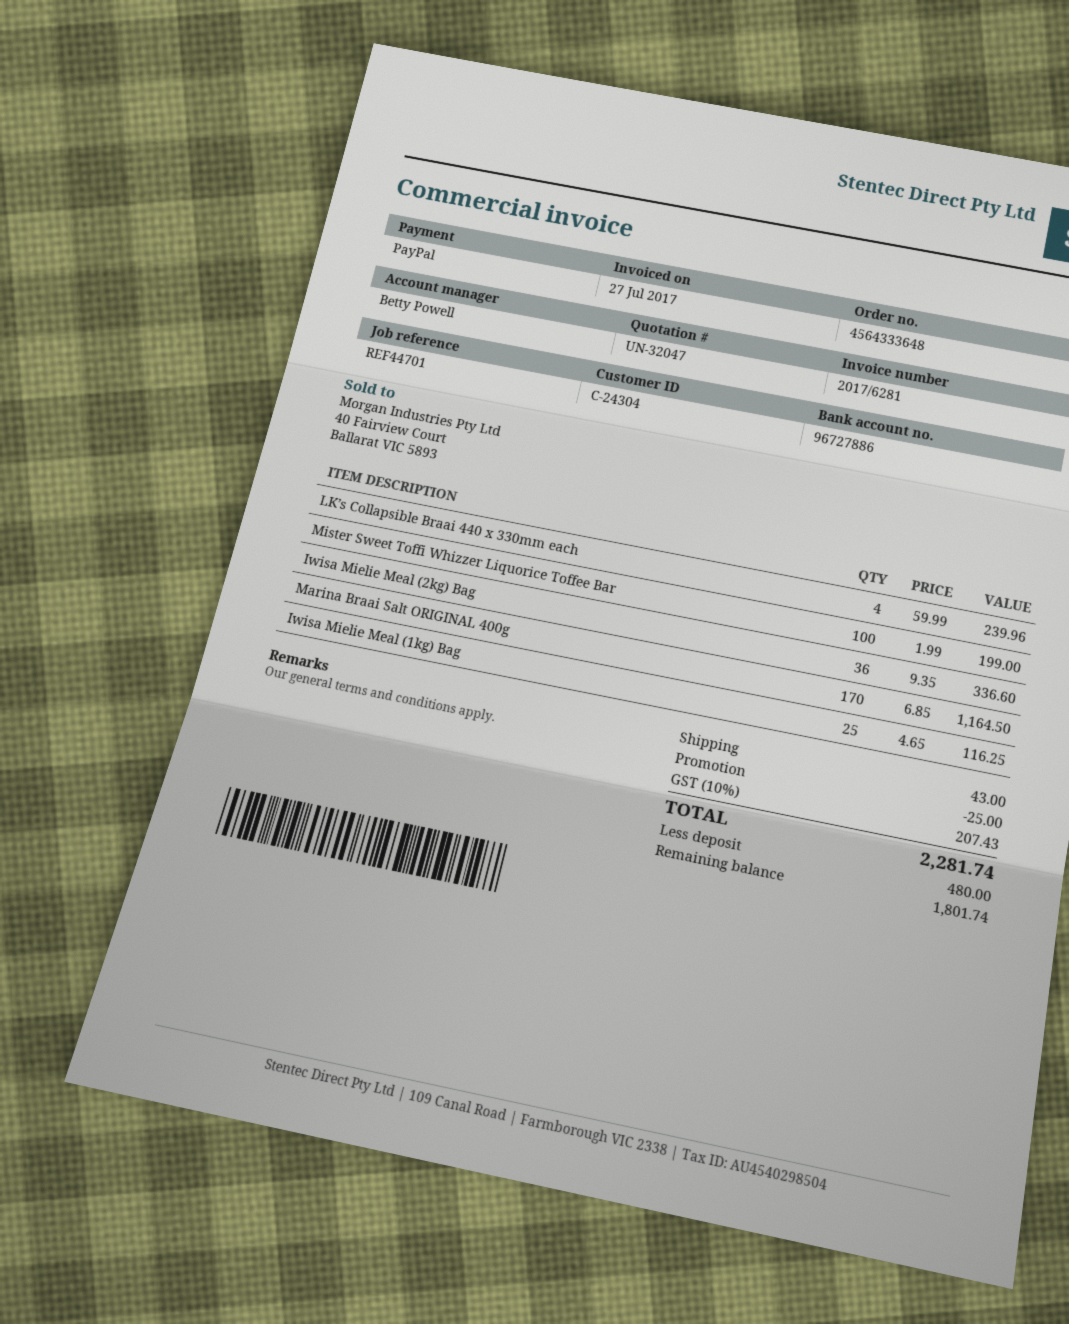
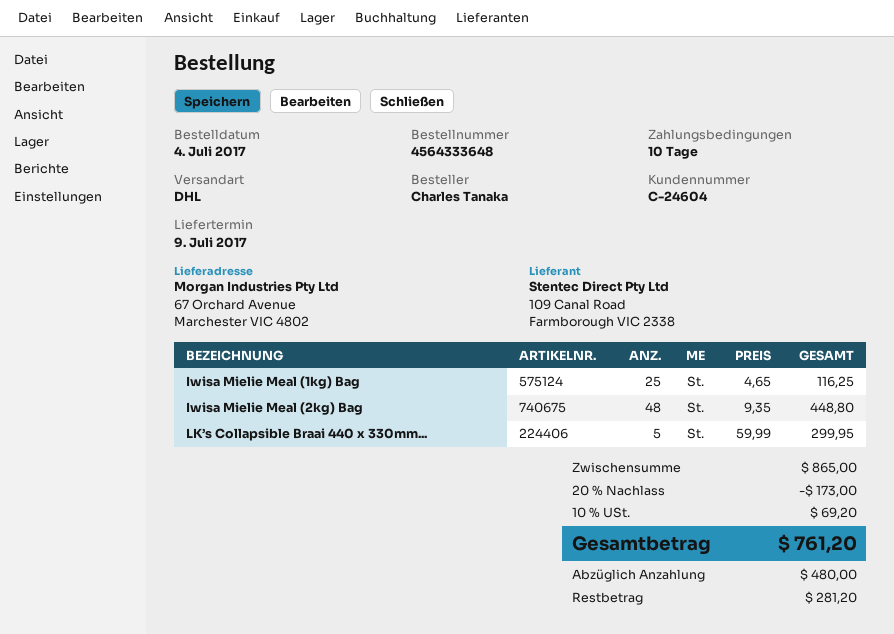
customer number: C-24304 -> C-24604
LK’s Collapsible Braai 440 x 330mm each: 4 x 59.99 = 239.96 -> 5 x 59.99 = 299.95
Mister Sweet Toffi Whizzer Liquorice Toffee Bar: 100 x 1.99 = 199.00 -> none
Iwisa Mielie Meal (2kg) Bag: 36 x 9.35 = 336.60 -> 48 x 9.35 = 448.80
Marina Braai Salt ORIGINAL 400g: 170 x 6.85 = 1164.50 -> none
discount: 25.00 -> 173.00
shipping: 43.00 -> none
tax: 10% = 207.43 -> 10% = 69.20
total: 2281.74 -> 761.20
balance: 1801.74 -> 281.20

